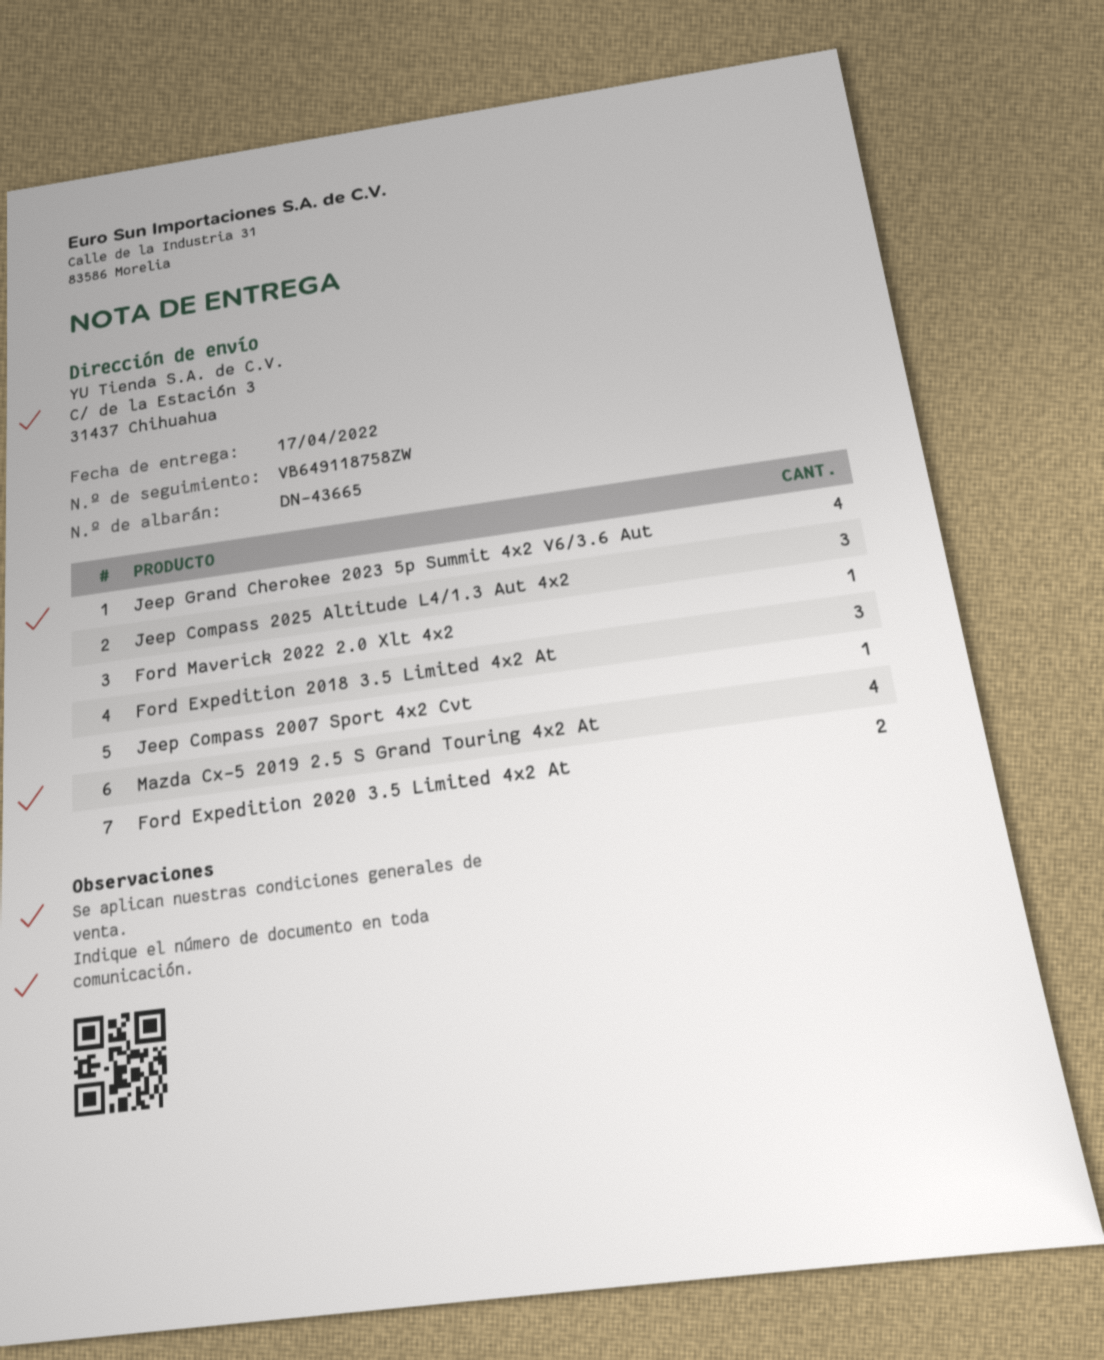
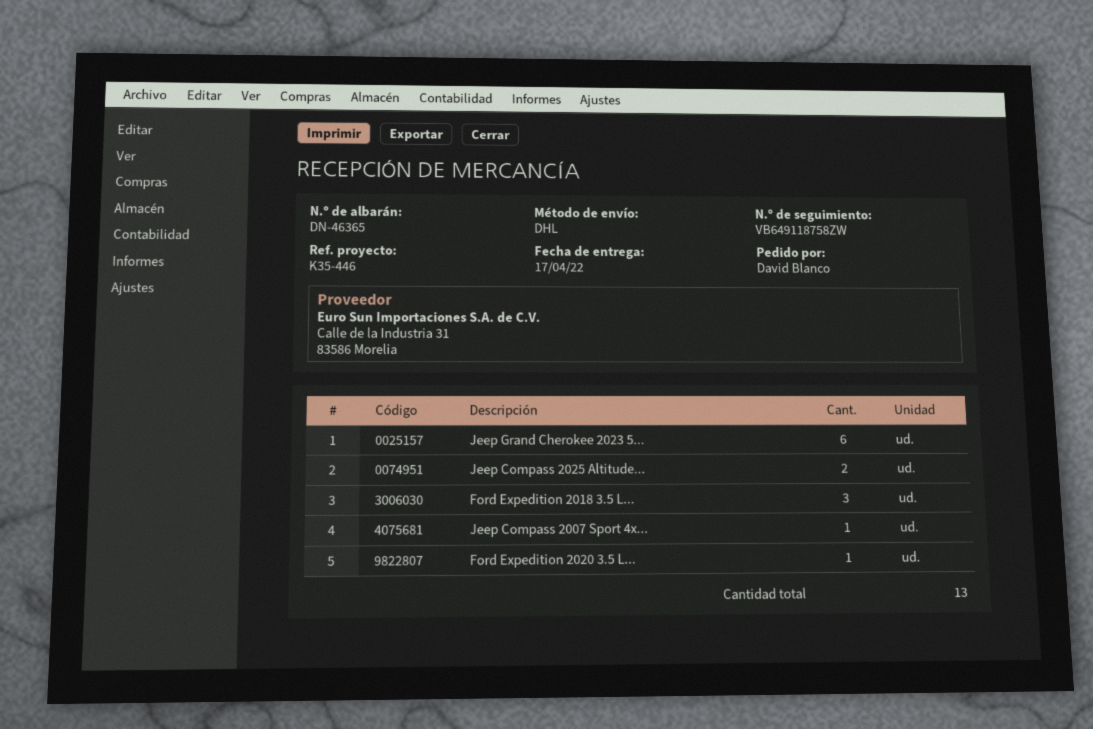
delivery note number: DN-43665 -> DN-46365
Jeep Grand Cherokee 2023 5p Summit 4x2 V6/3.6 Aut: 4 -> 6
Jeep Compass 2025 Altitude L4/1.3 Aut 4x2: 3 -> 2
Ford Maverick 2022 2.0 Xlt 4x2: 1 -> none
Mazda Cx-5 2019 2.5 S Grand Touring 4x2 At: 4 -> none
Ford Expedition 2020 3.5 Limited 4x2 At: 2 -> 1

